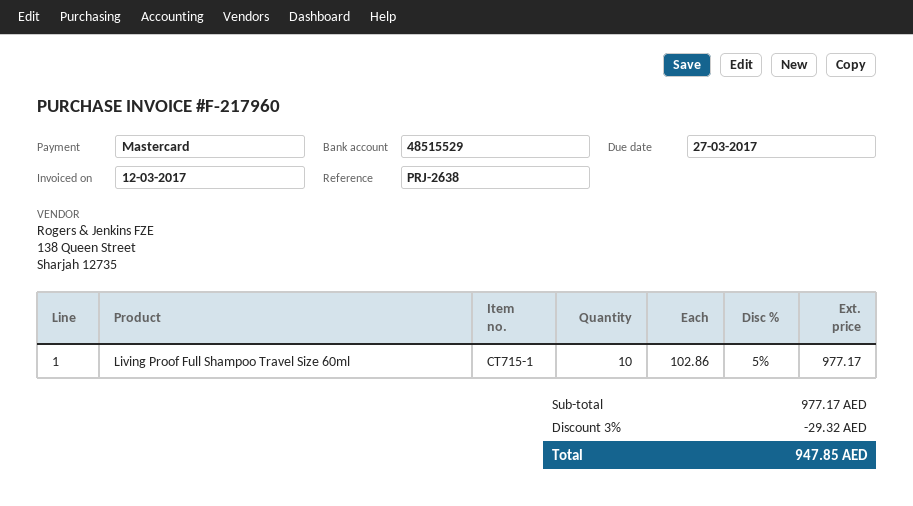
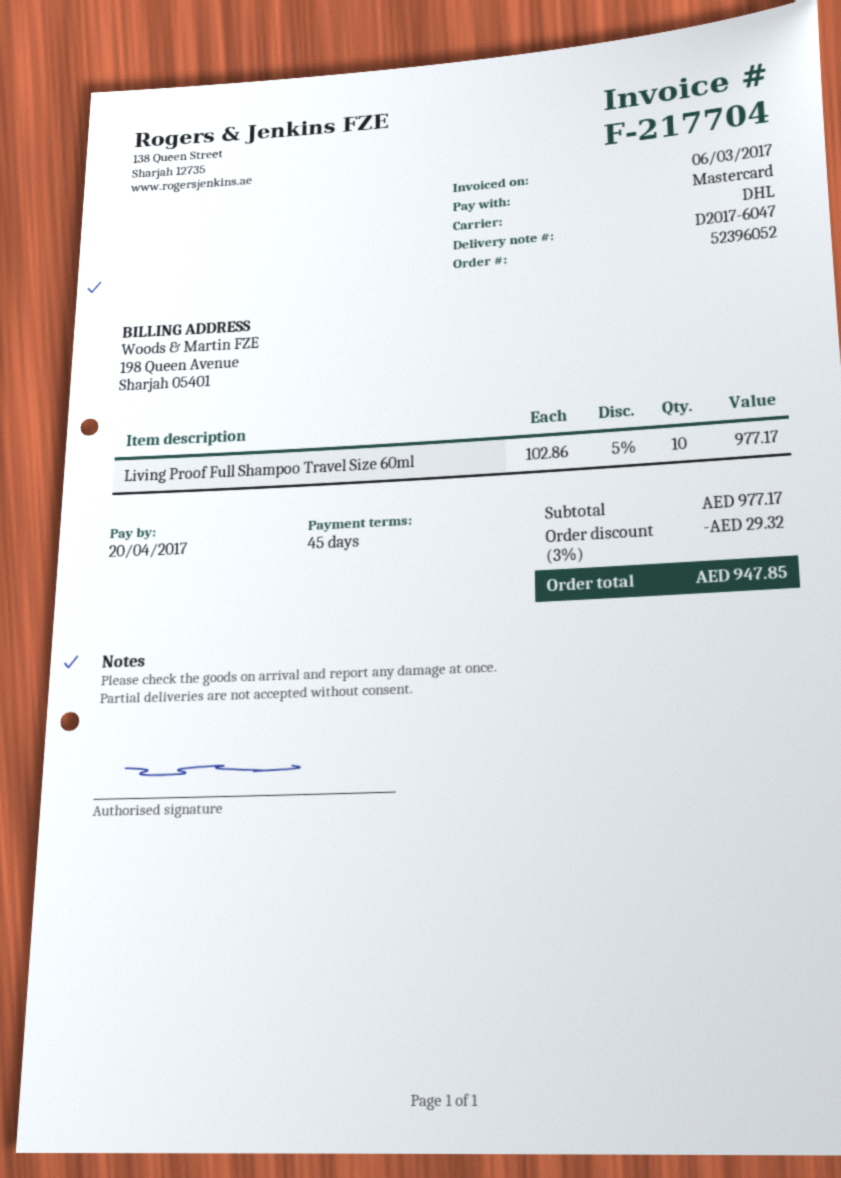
invoice number: F-217960 -> F-217704
invoice date: 2017-03-12 -> 2017-03-06
due date: 2017-03-27 -> 2017-04-20

